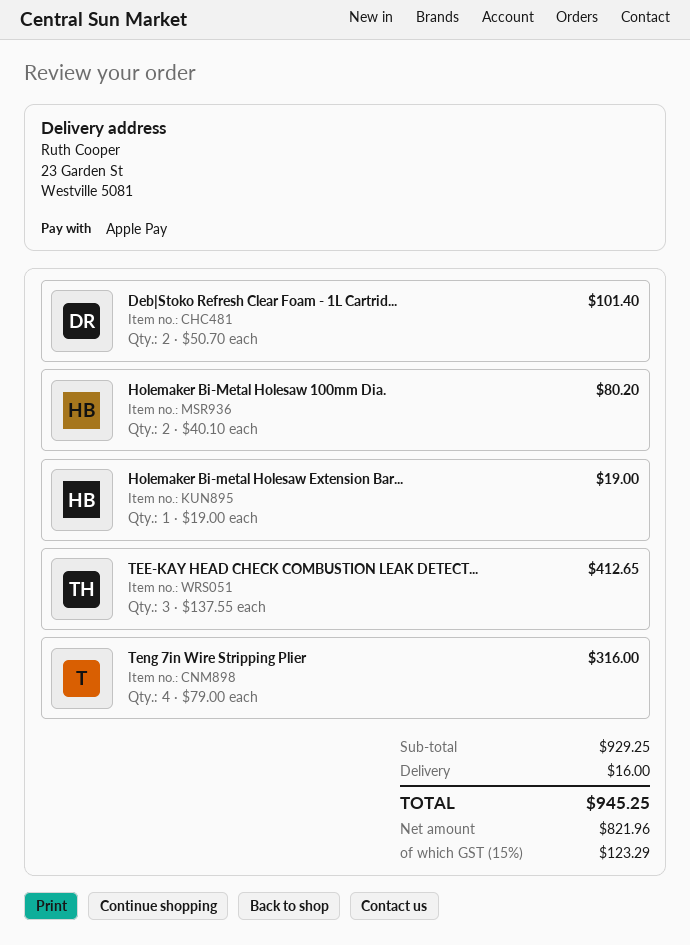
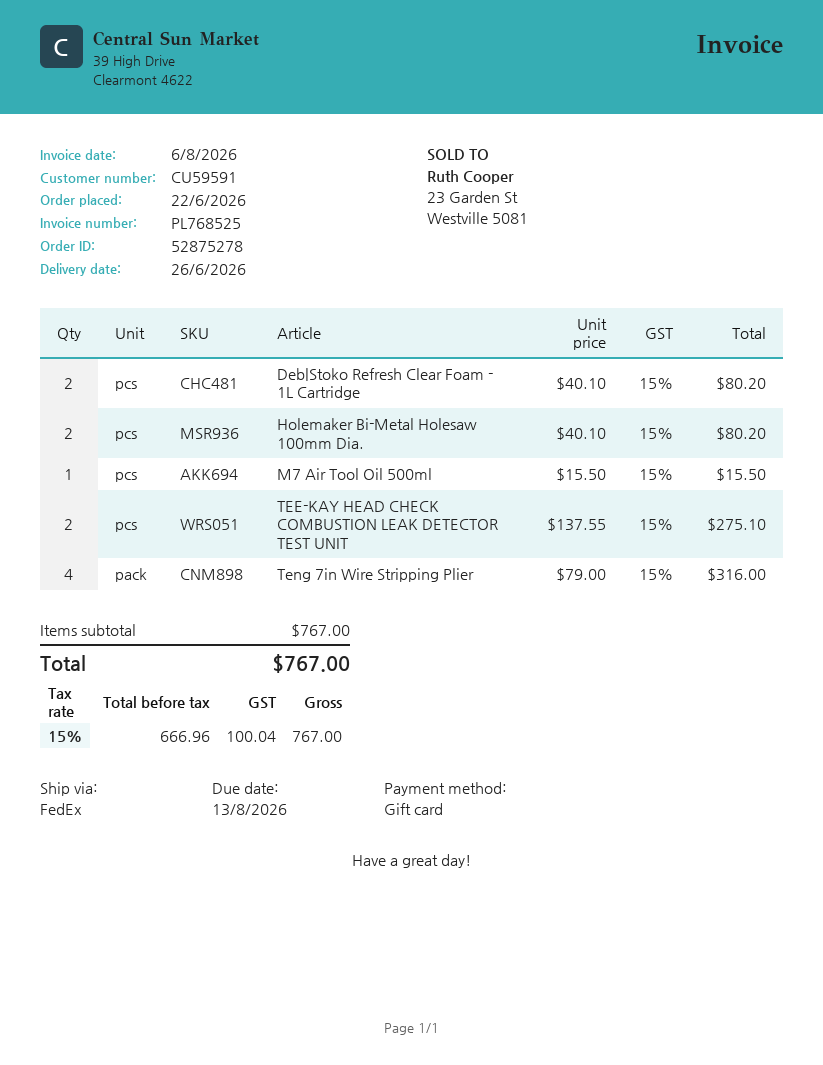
payment method: Apple Pay -> gift card
Deb|Stoko Refresh Clear Foam - 1L Cartrid...: 2 x 50.70 = 101.40 -> 2 x 40.10 = 80.20
Holemaker Bi-metal Holesaw Extension Bar...: 1 x 19.00 = 19.00 -> none
TEE-KAY HEAD CHECK COMBUSTION LEAK DETECT...: 3 x 137.55 = 412.65 -> 2 x 137.55 = 275.10
M7 Air Tool Oil 500ml: none -> 1 x 15.50 = 15.50
subtotal: 929.25 -> 767.00
shipping: 16.00 -> none
net: 821.96 -> 666.96
tax: 15% = 123.29 -> 15% = 100.04
total: 945.25 -> 767.00

